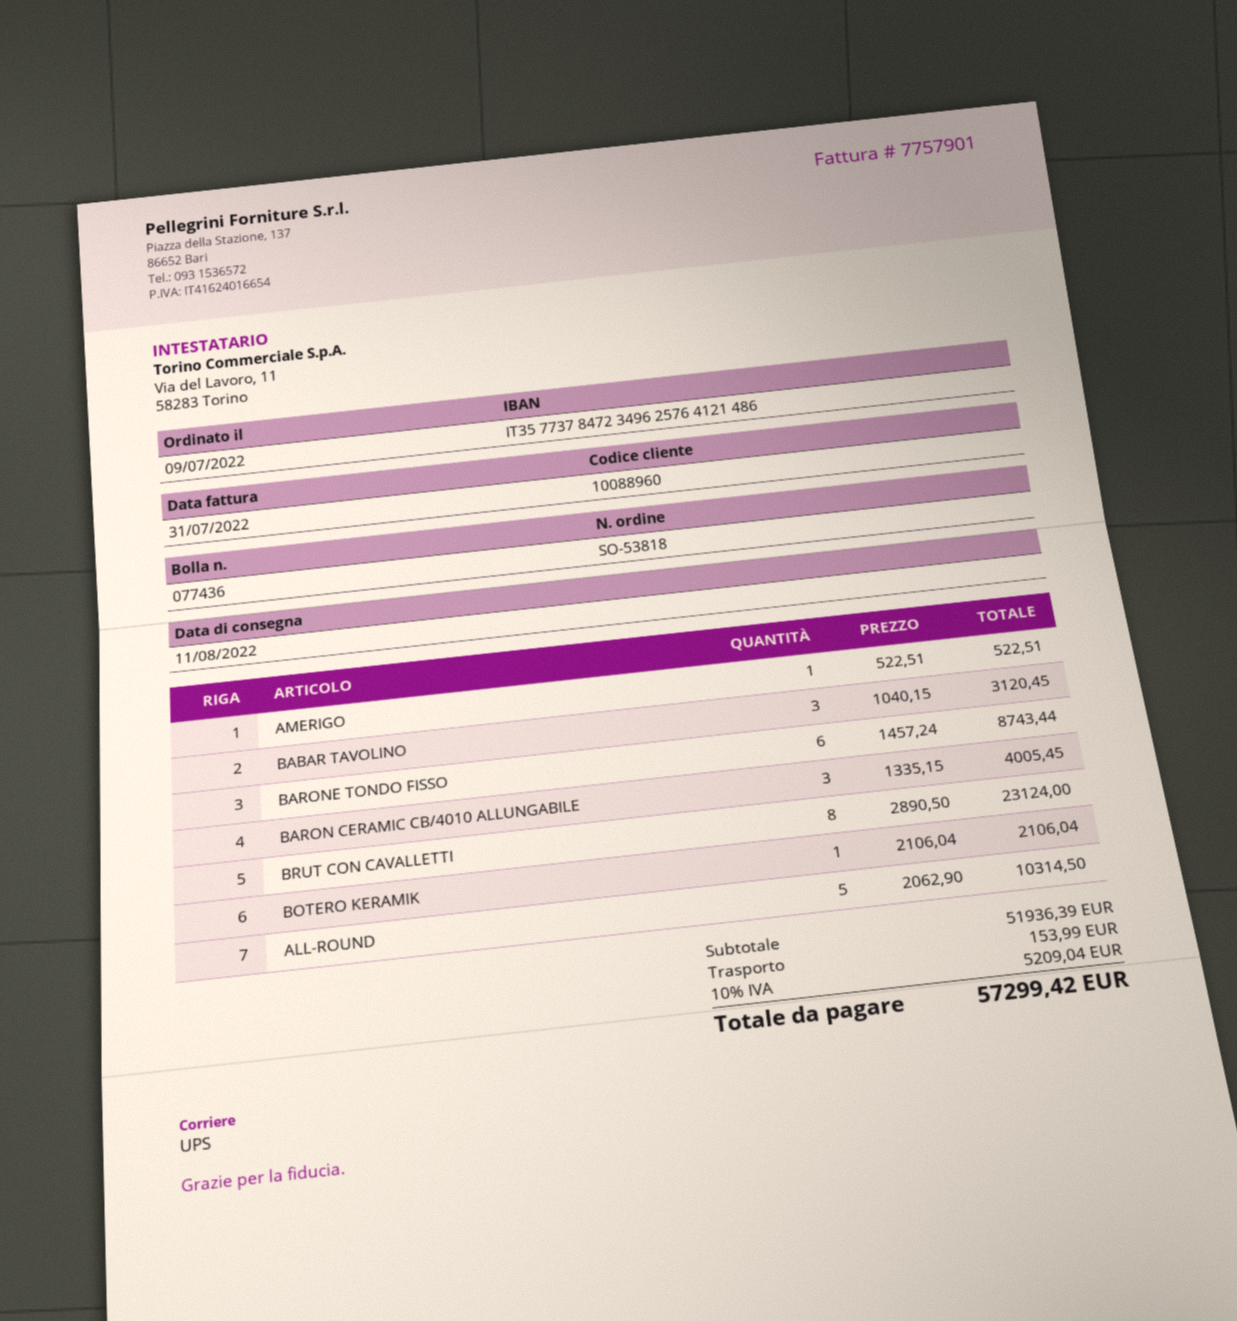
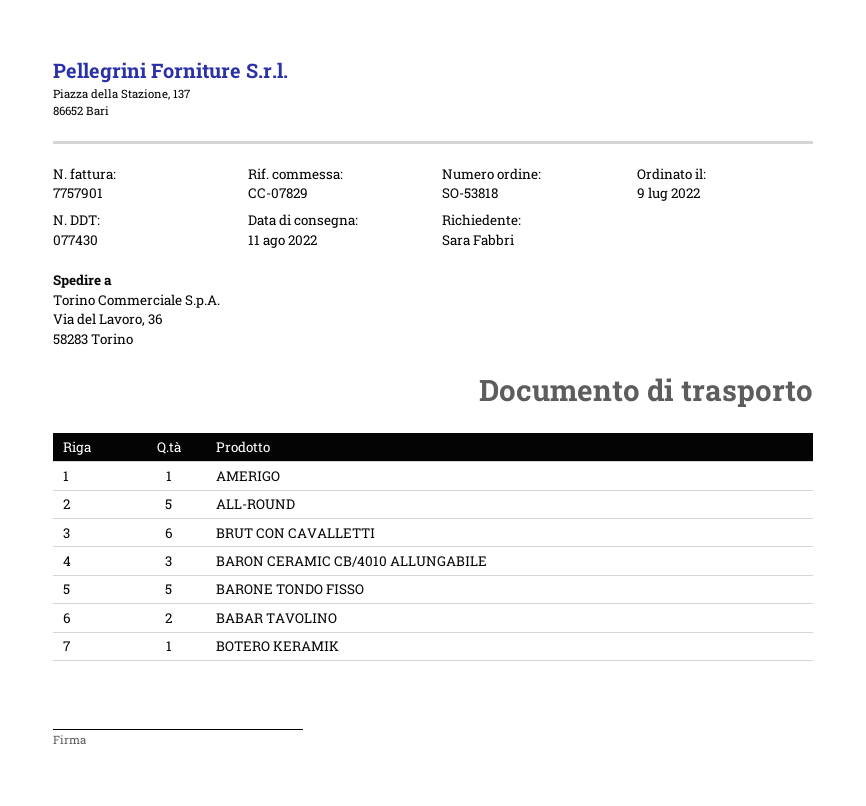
delivery note number: 077436 -> 077430
BABAR TAVOLINO: 3 -> 2
BARONE TONDO FISSO: 6 -> 5
BRUT CON CAVALLETTI: 8 -> 6

